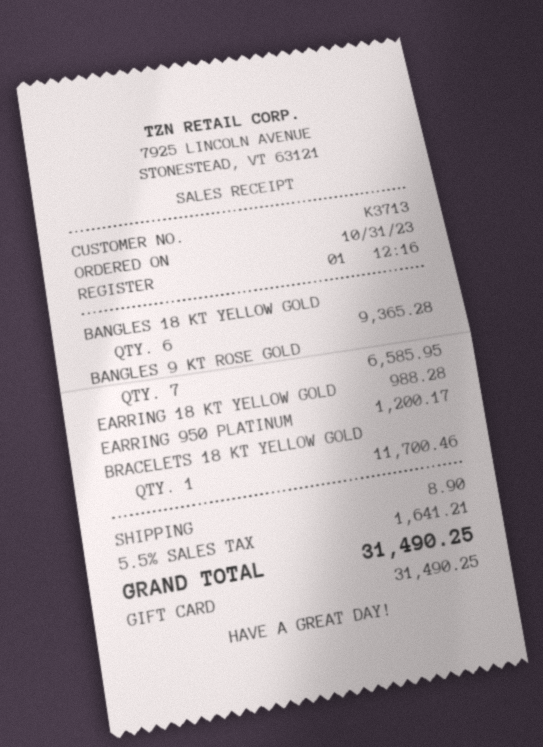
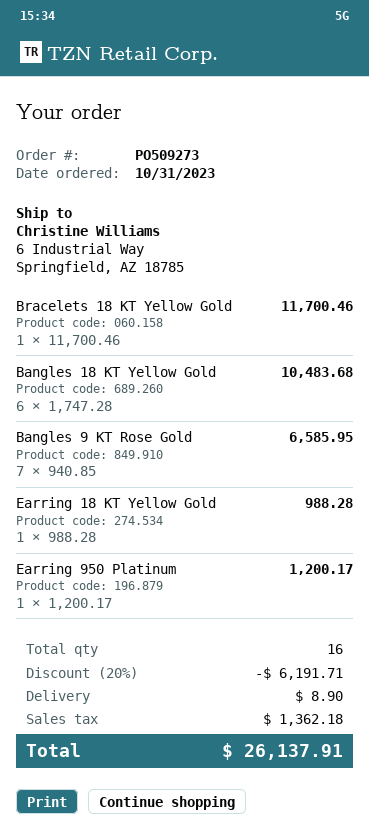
BANGLES 18 KT YELLOW GOLD: 6 for 9365.28 -> 6 for 10483.68
discount: none -> 20% = 6191.71
tax: 1641.21 -> 1362.18
total: 31490.25 -> 26137.91

